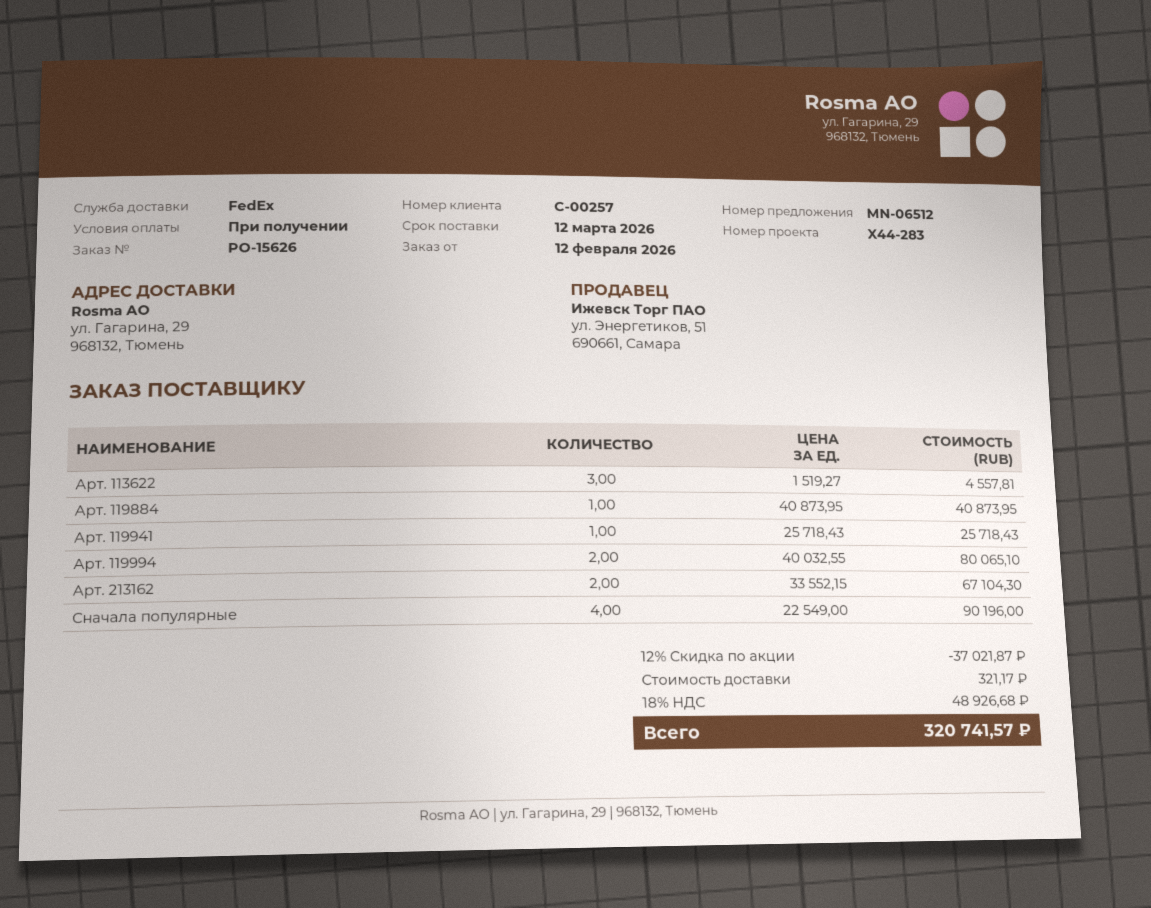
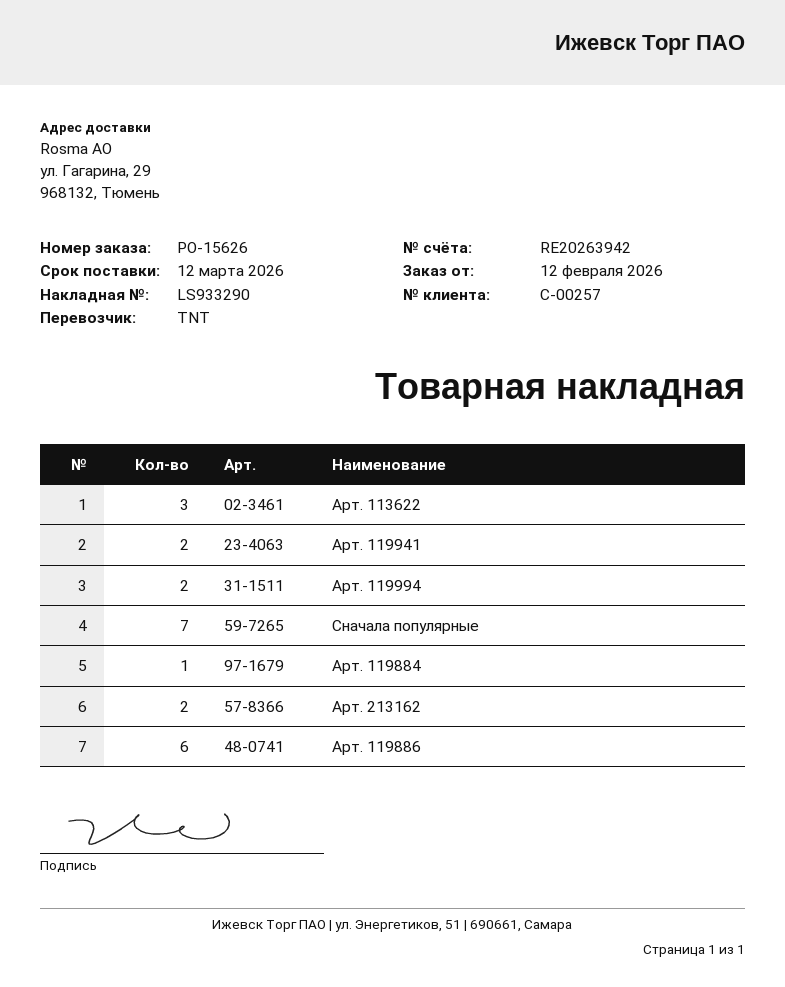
shipping method: FedEx -> TNT
Арт. 119941: 1 -> 2
Сначала популярные: 4 -> 7
Арт. 119886: none -> 6

